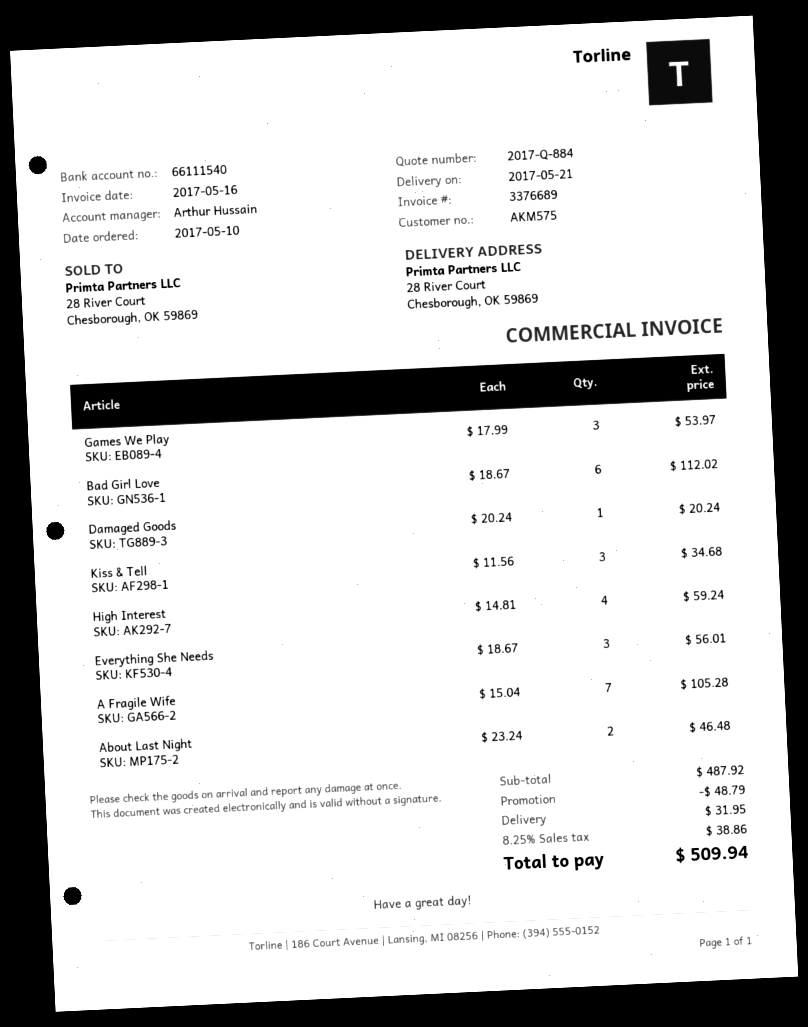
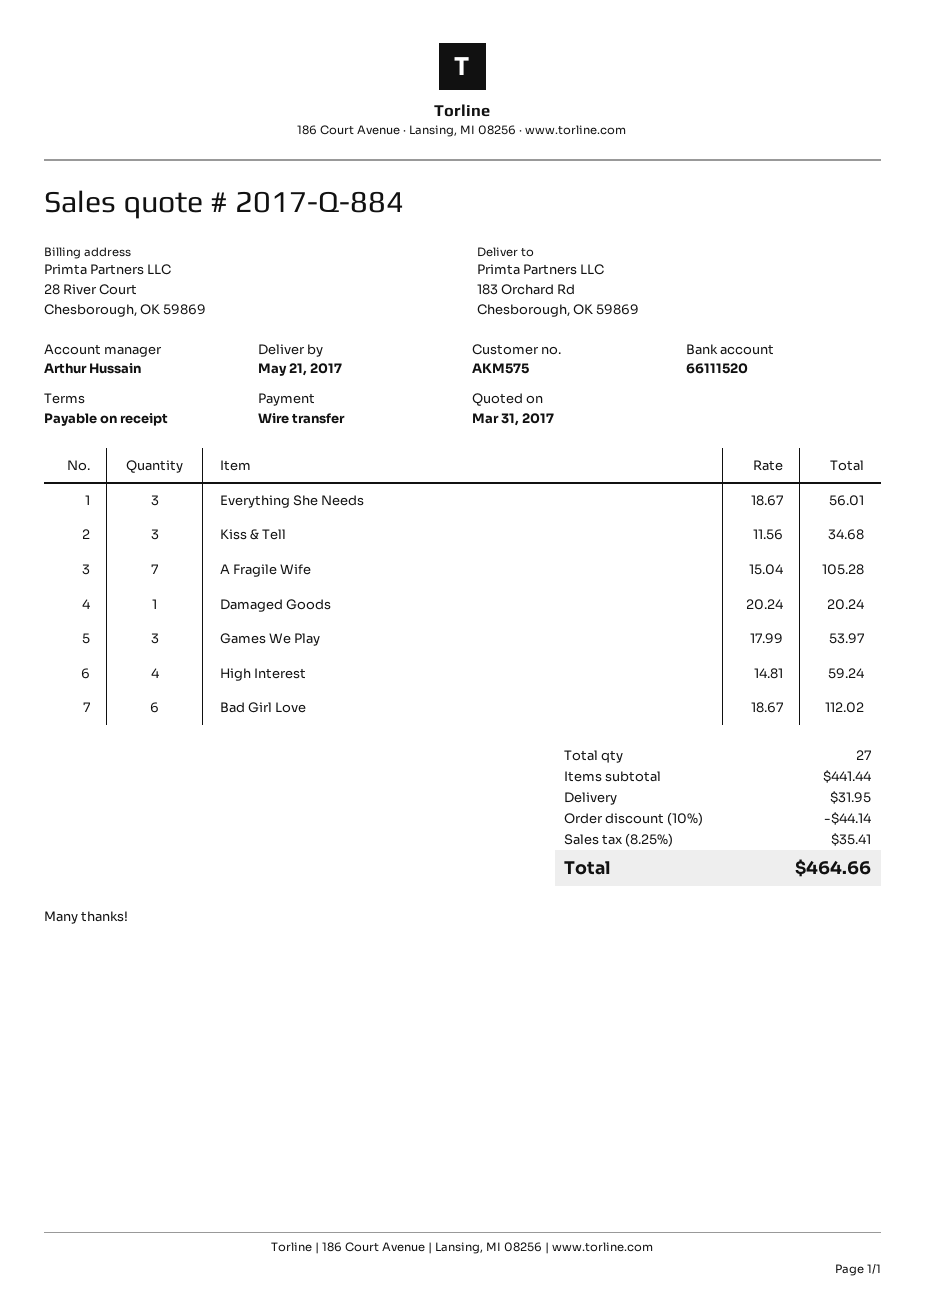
bank account: 66111540 -> 66111520
ship to: 28 River Court, Chesborough, OK 59869 -> 183 Orchard Rd, Chesborough, OK 59869
About Last Night: 2 x 23.24 = 46.48 -> none
subtotal: 487.92 -> 441.44
discount: 48.79 -> 44.14
tax: 8.25% = 38.86 -> 8.25% = 35.41
total: 509.94 -> 464.66

